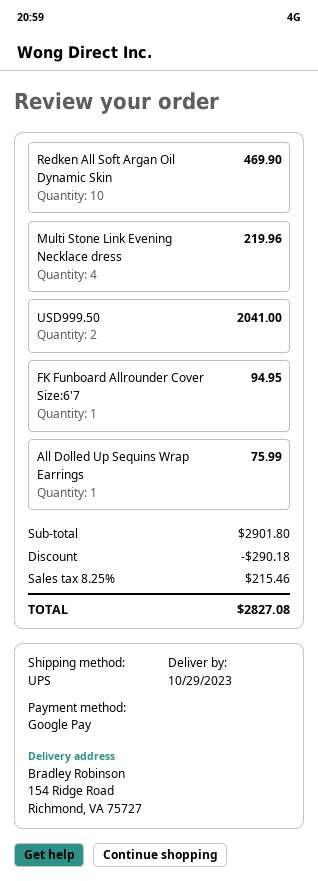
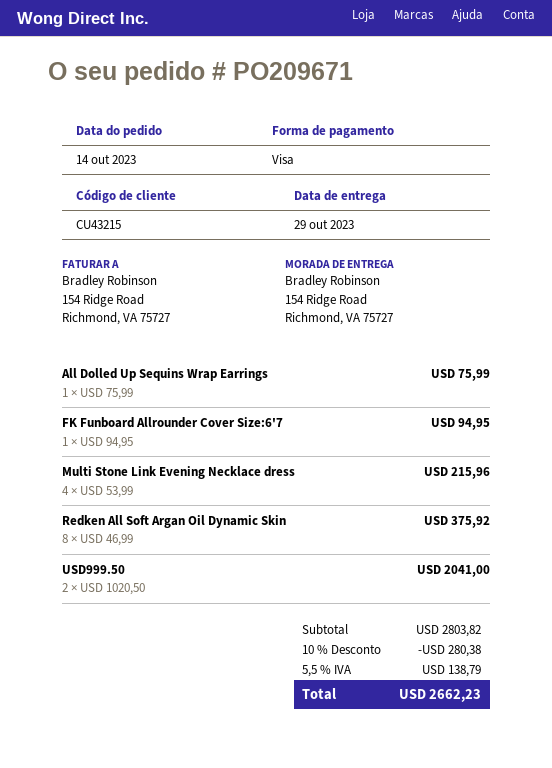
payment method: Google Pay -> Visa
Redken All Soft Argan Oil Dynamic Skin: 10 for 469.90 -> 8 for 375.92
Multi Stone Link Evening Necklace dress: 4 for 219.96 -> 4 for 215.96
subtotal: 2901.80 -> 2803.82
discount: 290.18 -> 280.38
tax: 8.25% = 215.46 -> 5.5% = 138.79
total: 2827.08 -> 2662.23

